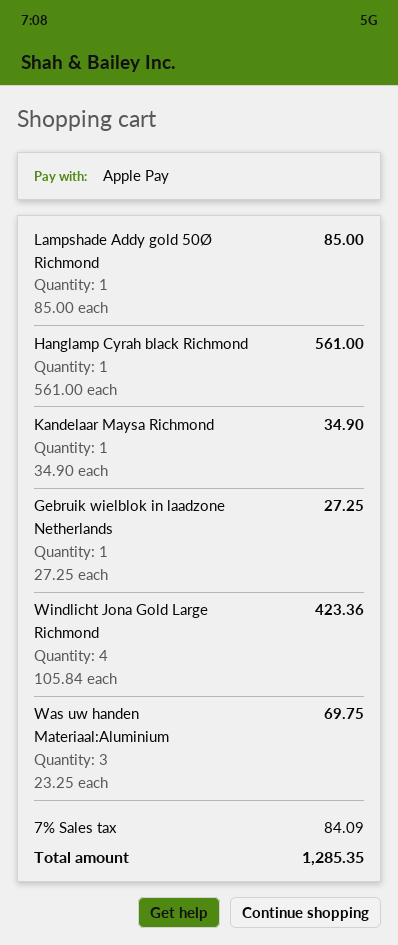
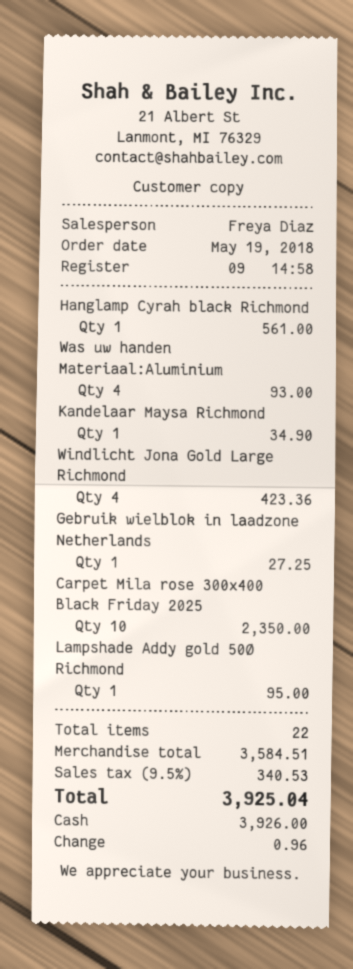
payment method: Apple Pay -> cash
Lampshade Addy gold 50Ø Richmond: 1 for 85.00 -> 1 for 95.00
Was uw handen Materiaal:Aluminium: 3 for 69.75 -> 4 for 93.00
Carpet Mila rose 300x400 Black Friday 2025: none -> 10 for 2350.00
tax: 7% = 84.09 -> 9.5% = 340.53
total: 1285.35 -> 3925.04

